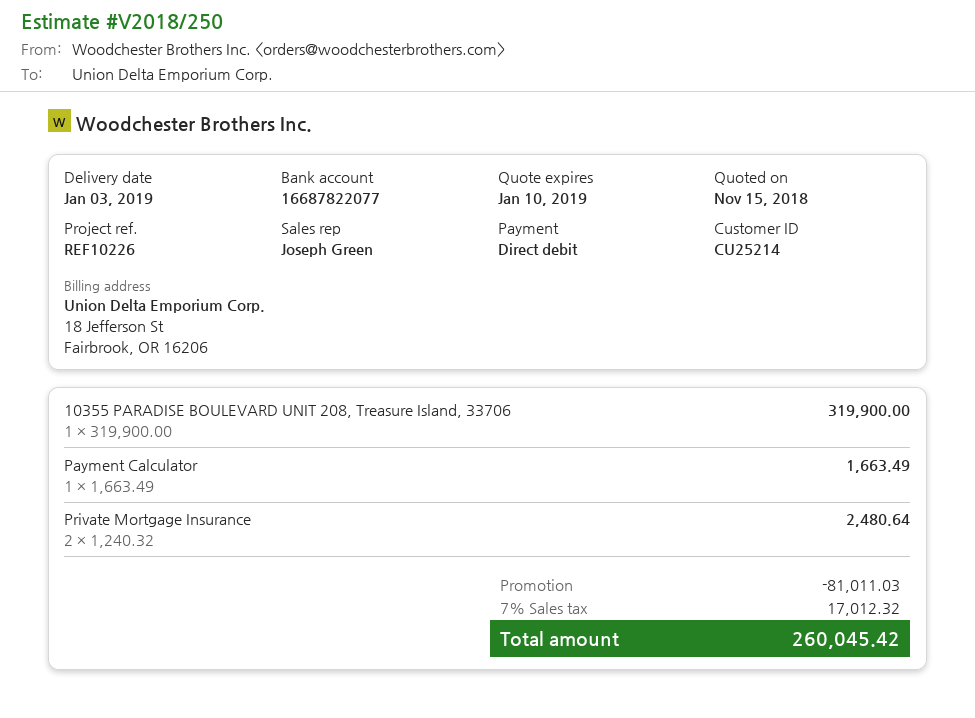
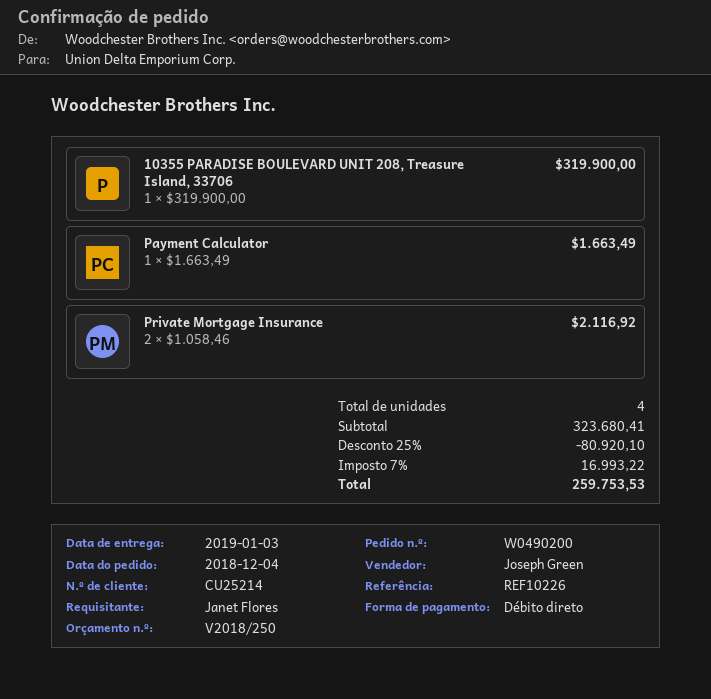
Private Mortgage Insurance: 2 x 1240.32 = 2480.64 -> 2 x 1058.46 = 2116.92
discount: 81011.03 -> 80920.10
tax: 7% = 17012.32 -> 7% = 16993.22
total: 260045.42 -> 259753.53

